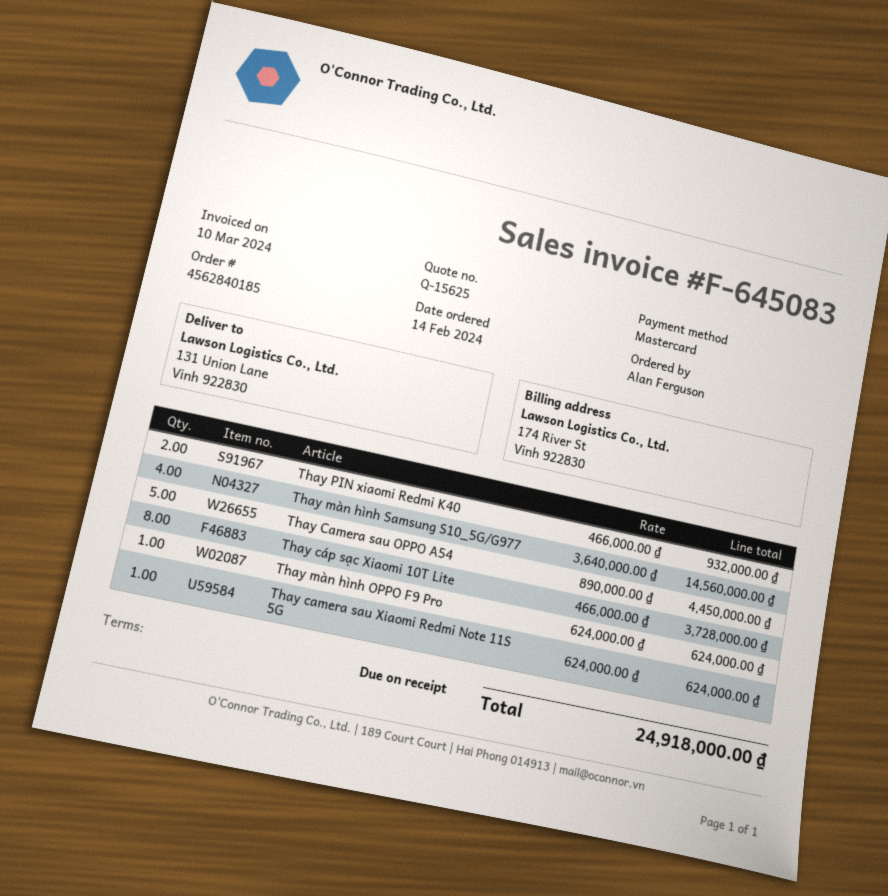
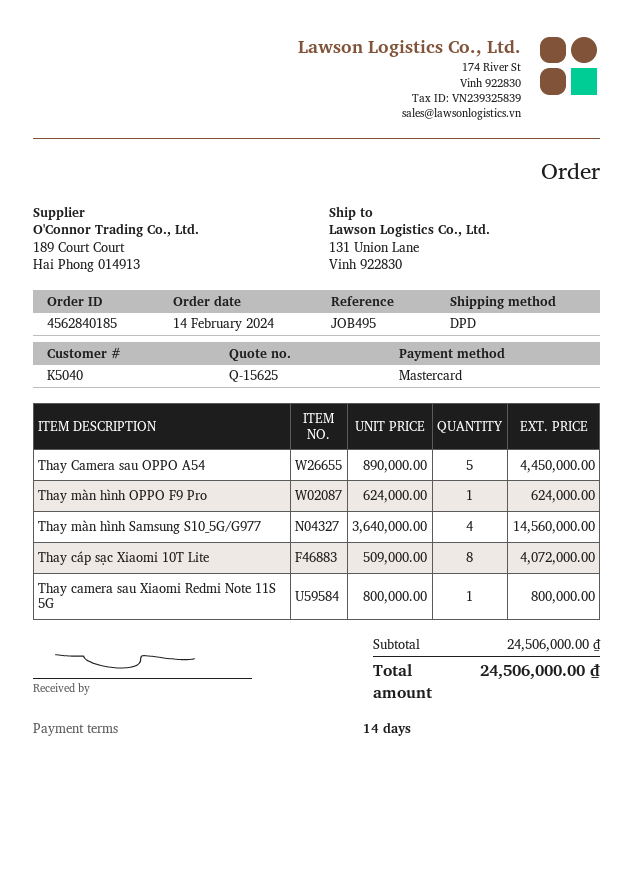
payment terms: on receipt -> 14 days
Thay PIN xiaomi Redmi K40: 2 x 466000.00 = 932000.00 -> none
Thay cáp sạc Xiaomi 10T Lite: 8 x 466000.00 = 3728000.00 -> 8 x 509000.00 = 4072000.00
Thay camera sau Xiaomi Redmi Note 11S 5G: 1 x 624000.00 = 624000.00 -> 1 x 800000.00 = 800000.00
total: 24918000.00 -> 24506000.00

